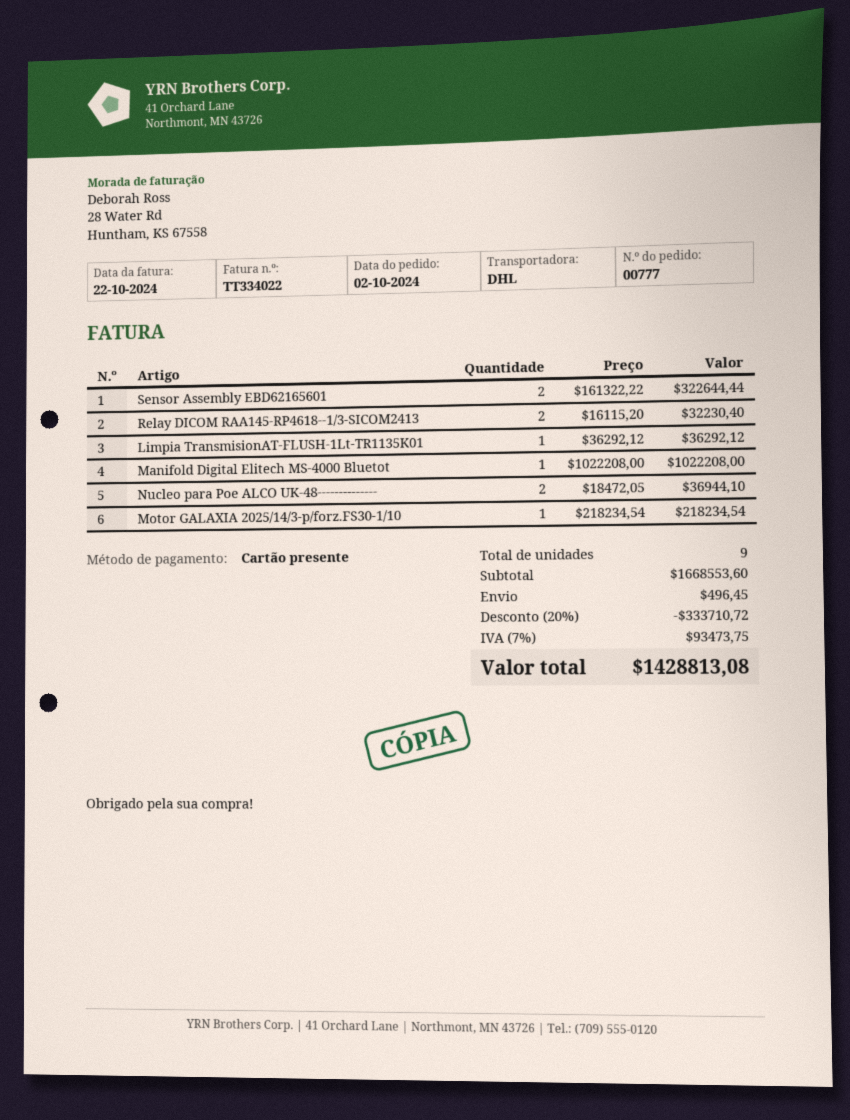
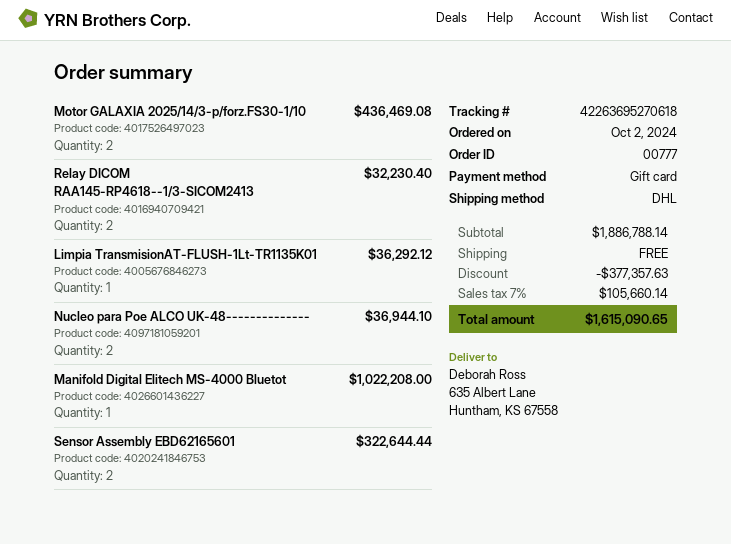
Motor GALAXIA 2025/14/3-p/forz.FS30-1/10: 1 for 218234.54 -> 2 for 436469.08
subtotal: 1668553.60 -> 1886788.14
discount: 333710.72 -> 377357.63
shipping: 496.45 -> 0.00
tax: 7% = 93473.75 -> 7% = 105660.14
total: 1428813.08 -> 1615090.65

